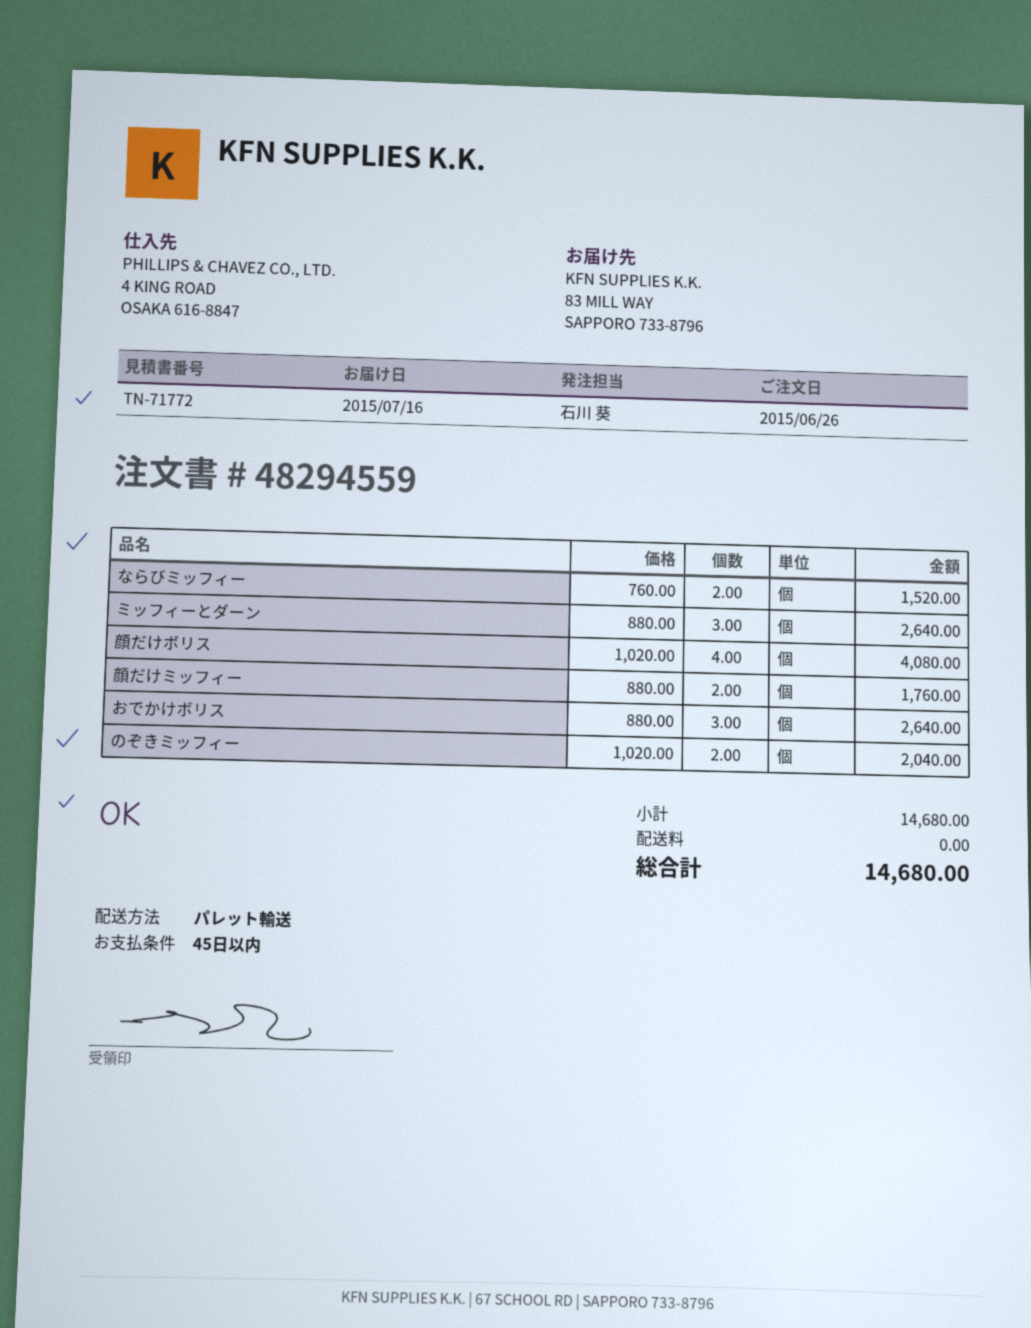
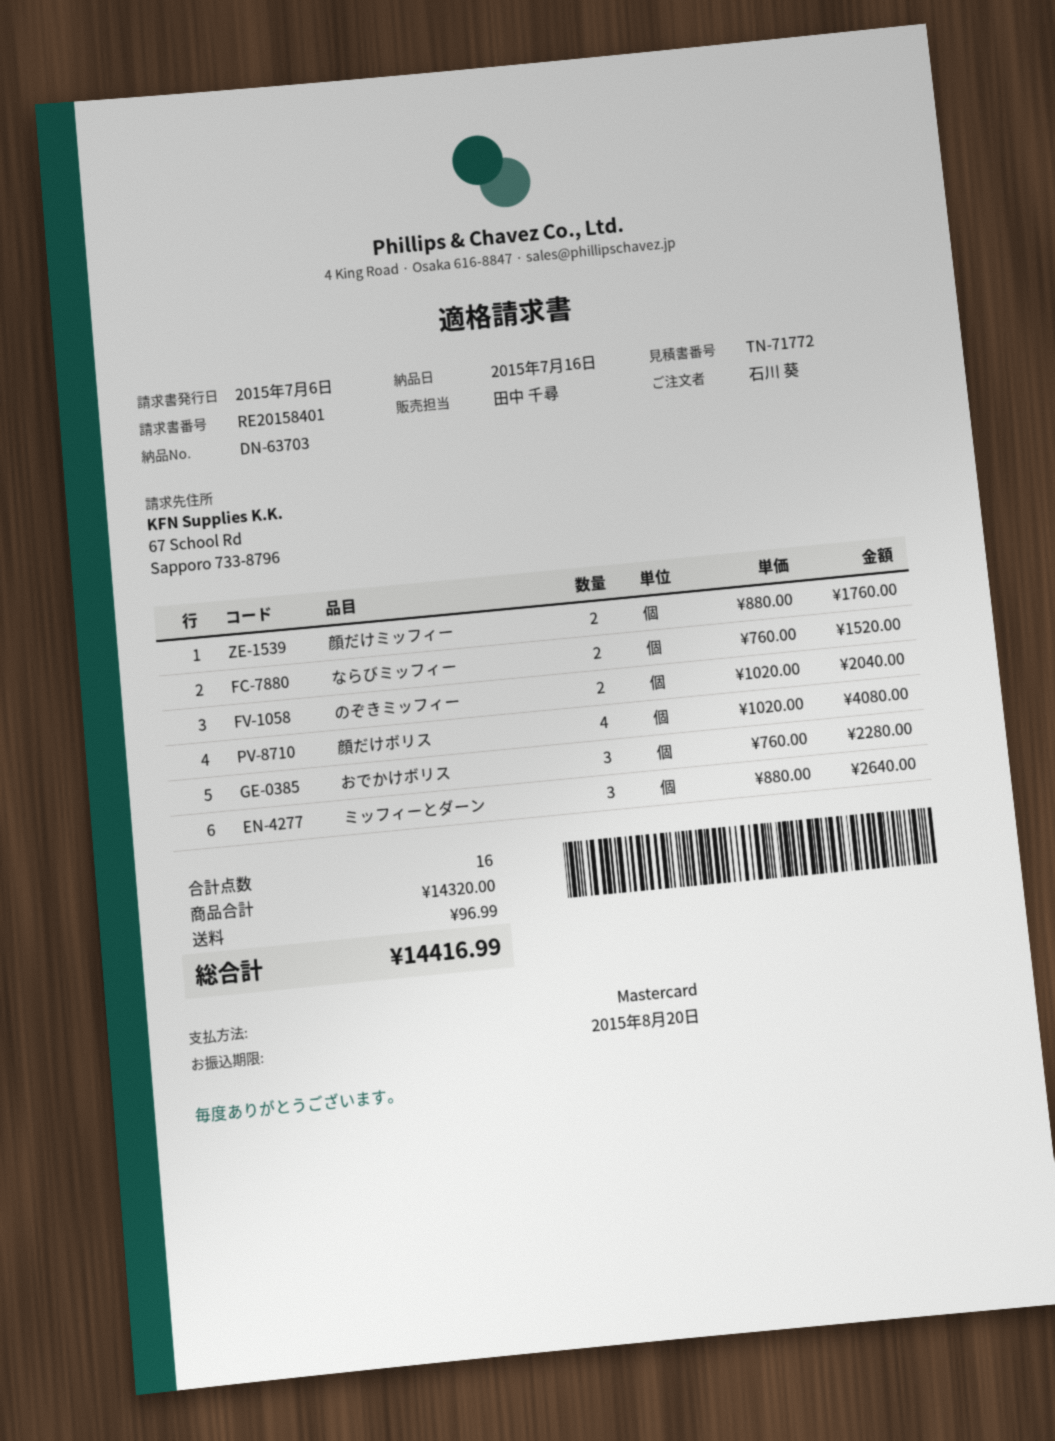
おでかけボリス: 3 x 880.00 = 2640.00 -> 3 x 760.00 = 2280.00
subtotal: 14680.00 -> 14320.00
shipping: 0.00 -> 96.99
total: 14680.00 -> 14416.99

